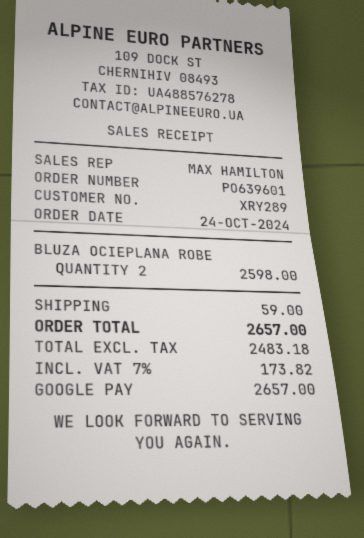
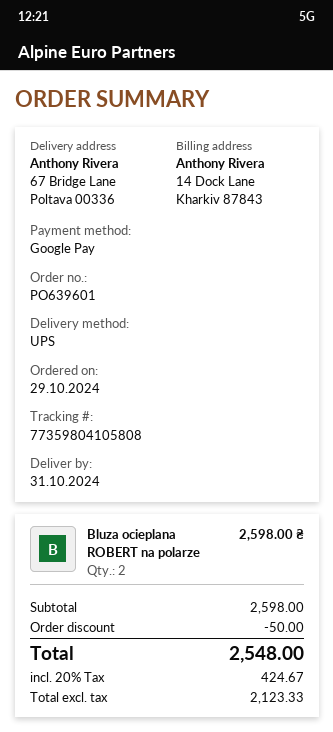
order date: 2024-10-24 -> 2024-10-29
discount: none -> 50.00
shipping: 59.00 -> none
net: 2483.18 -> 2123.33
tax: 7% = 173.82 -> 20% = 424.67
total: 2657.00 -> 2548.00

